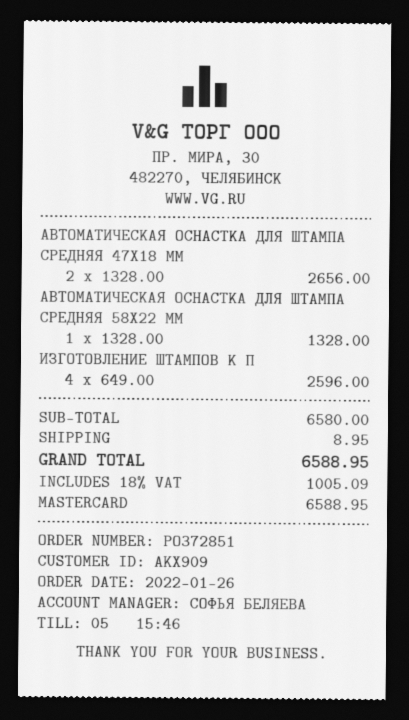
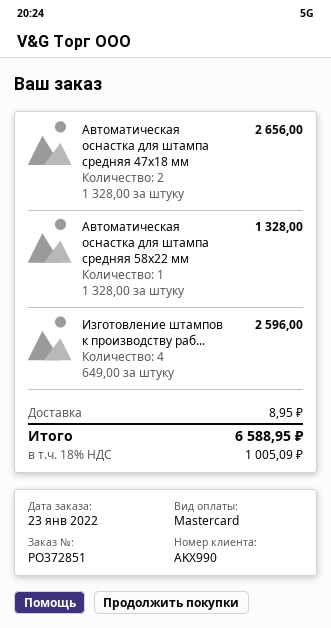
order date: 2022-01-26 -> 2022-01-23
customer number: AKX909 -> AKX990

